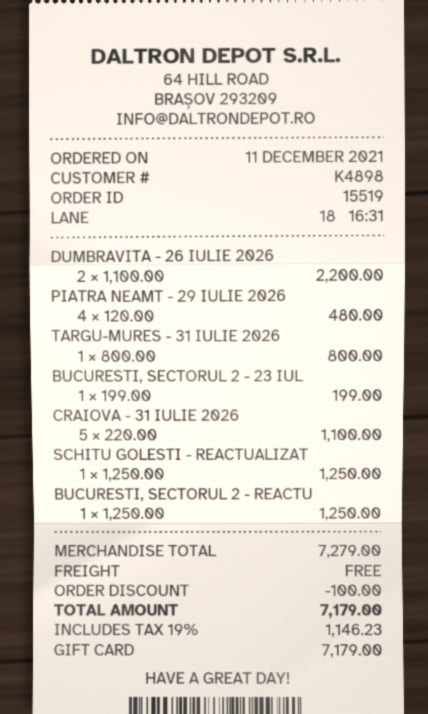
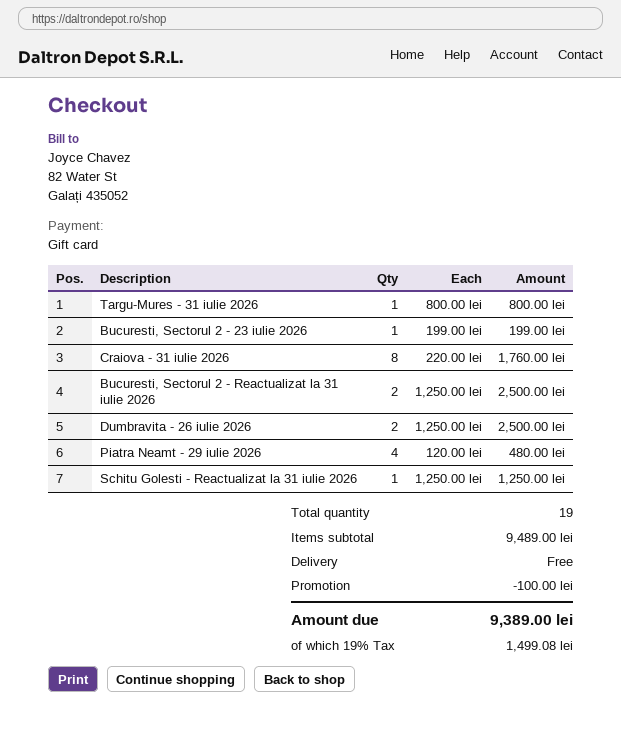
DUMBRAVITA - 26 IULIE 2026: 2 x 1100.00 = 2200.00 -> 2 x 1250.00 = 2500.00
CRAIOVA - 31 IULIE 2026: 5 x 220.00 = 1100.00 -> 8 x 220.00 = 1760.00
BUCURESTI, SECTORUL 2 - REACTU: 1 x 1250.00 = 1250.00 -> 2 x 1250.00 = 2500.00
subtotal: 7279.00 -> 9489.00
tax: 19% = 1146.23 -> 19% = 1499.08
total: 7179.00 -> 9389.00

